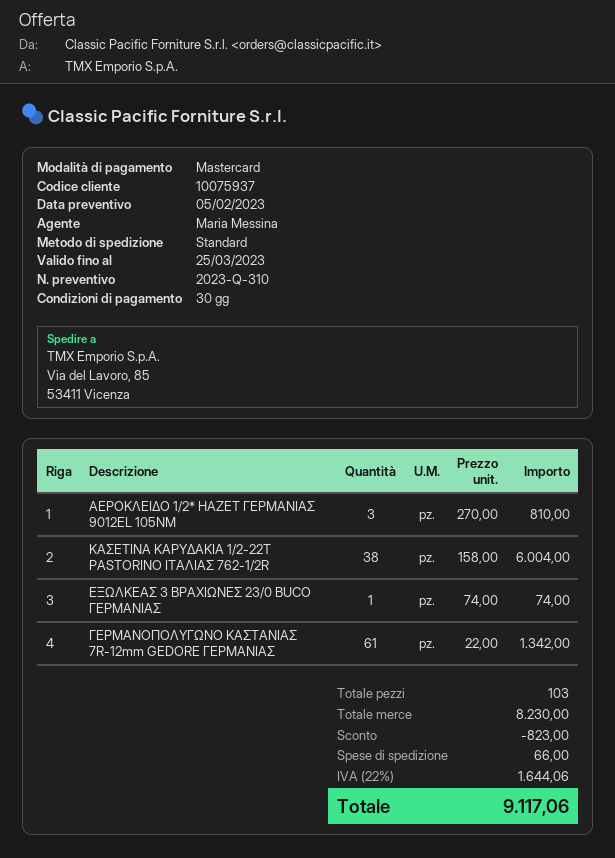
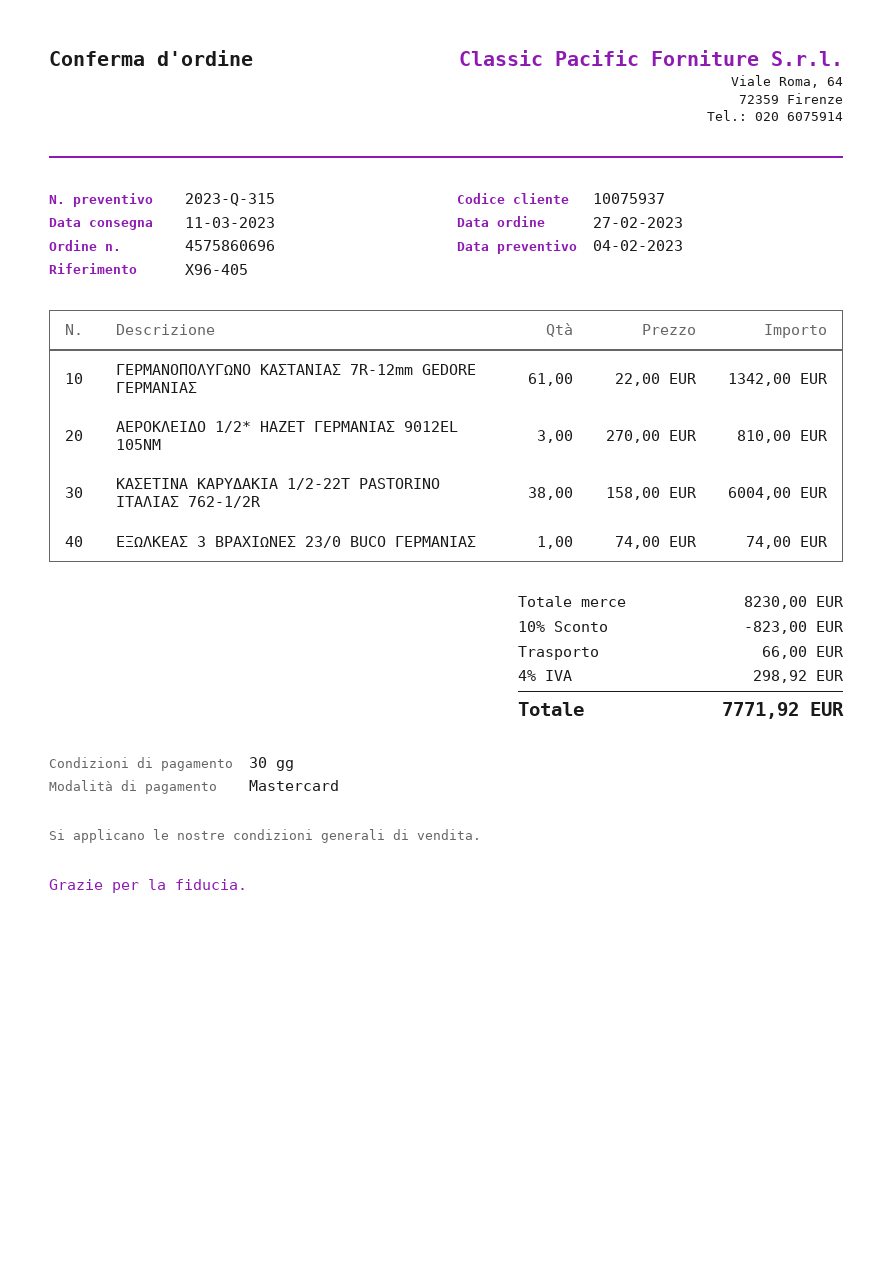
quote number: 2023-Q-310 -> 2023-Q-315
quote date: 2023-02-05 -> 2023-02-04
tax: 22% = 1644.06 -> 4% = 298.92
total: 9117.06 -> 7771.92

